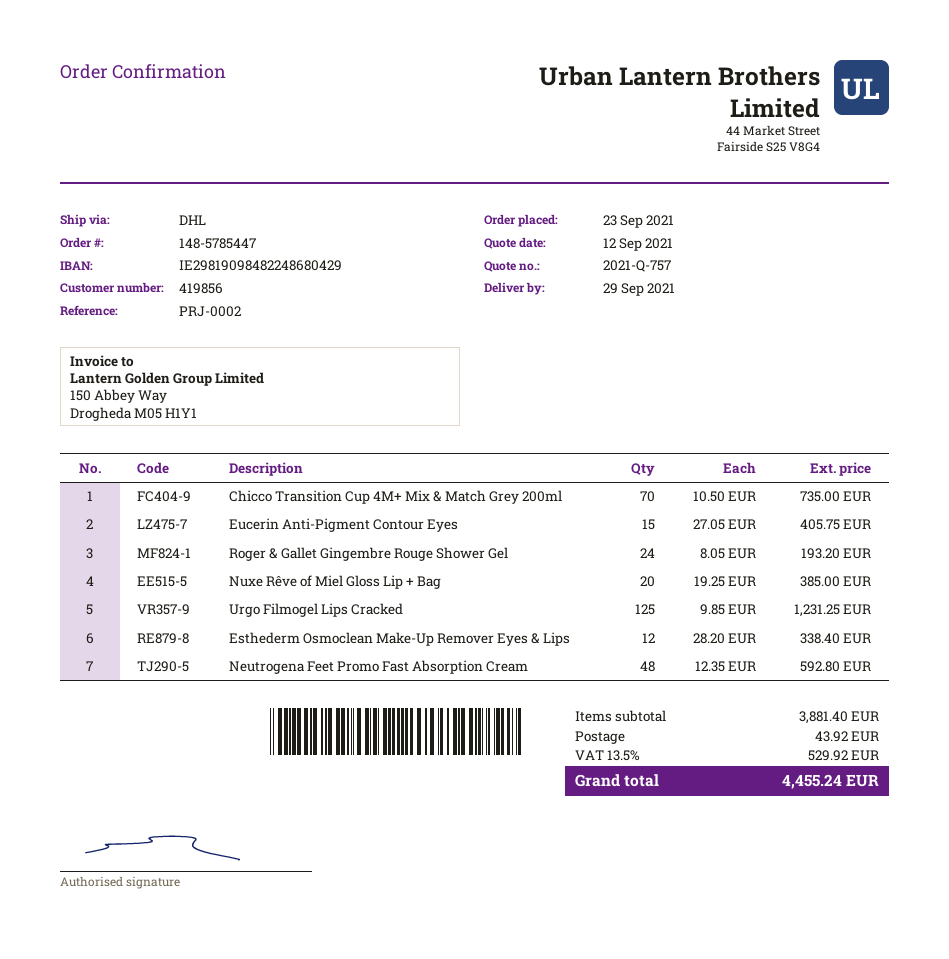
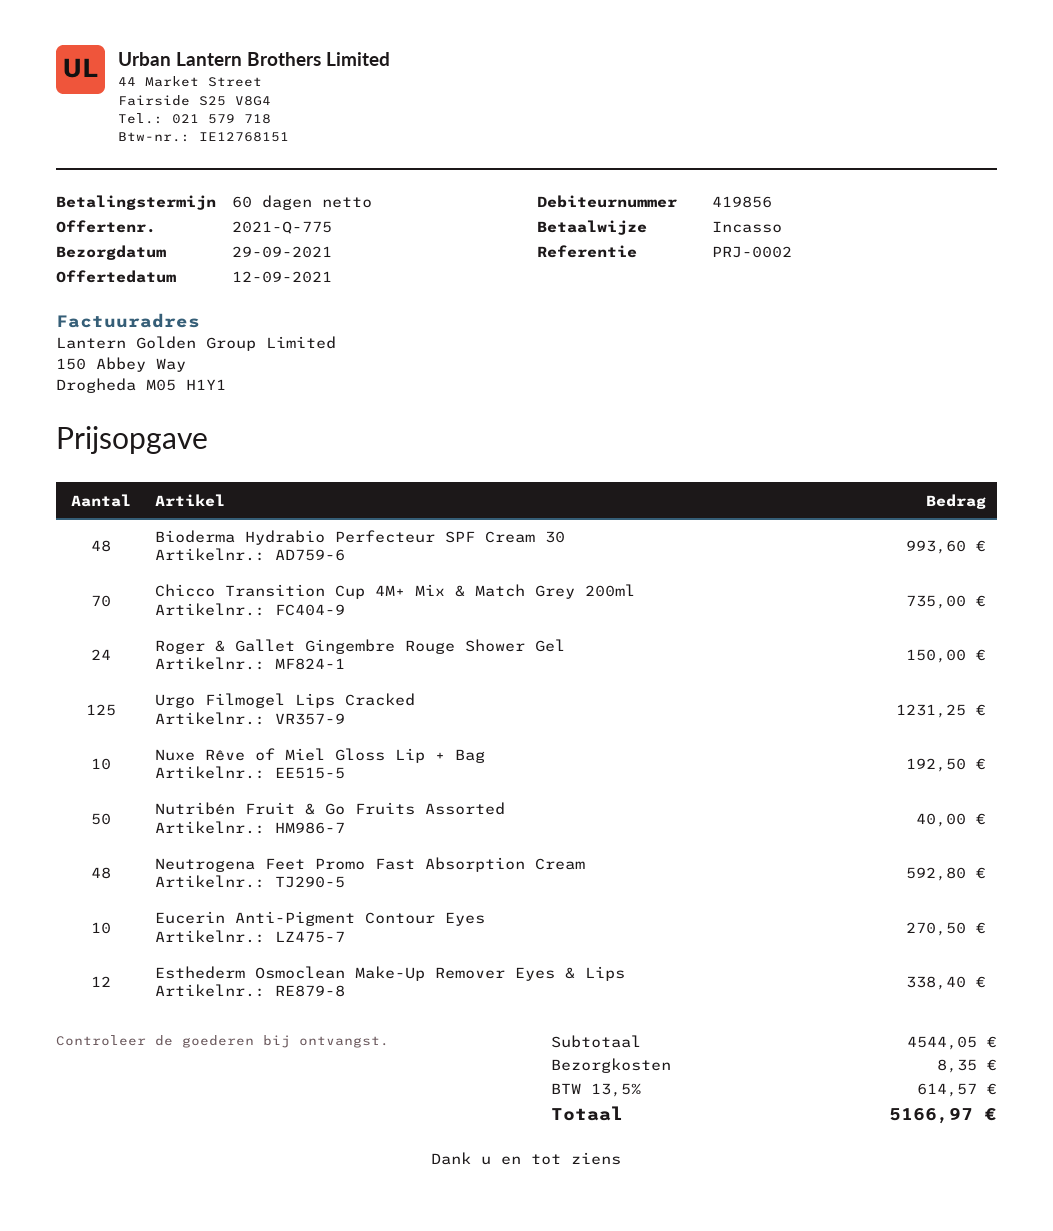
quote number: 2021-Q-757 -> 2021-Q-775
Eucerin Anti-Pigment Contour Eyes: 15 for 405.75 -> 10 for 270.50
Roger & Gallet Gingembre Rouge Shower Gel: 24 for 193.20 -> 24 for 150.00
Nuxe Rêve of Miel Gloss Lip + Bag: 20 for 385.00 -> 10 for 192.50
Bioderma Hydrabio Perfecteur SPF Cream 30: none -> 48 for 993.60
Nutribén Fruit & Go Fruits Assorted: none -> 50 for 40.00
subtotal: 3881.40 -> 4544.05
shipping: 43.92 -> 8.35
tax: 13.5% = 529.92 -> 13.5% = 614.57
total: 4455.24 -> 5166.97

